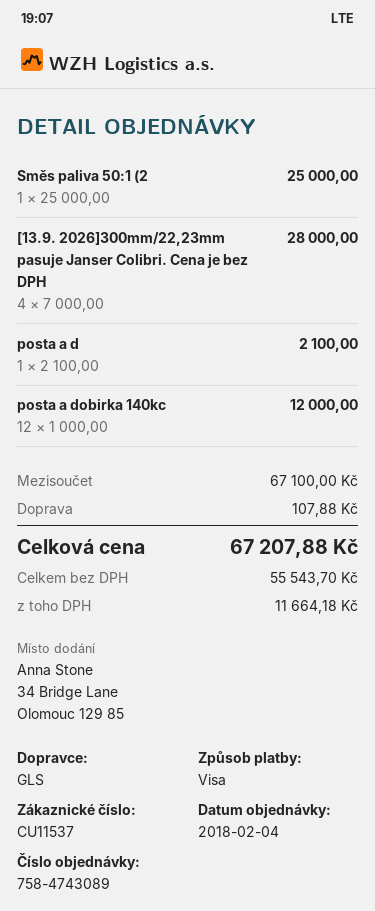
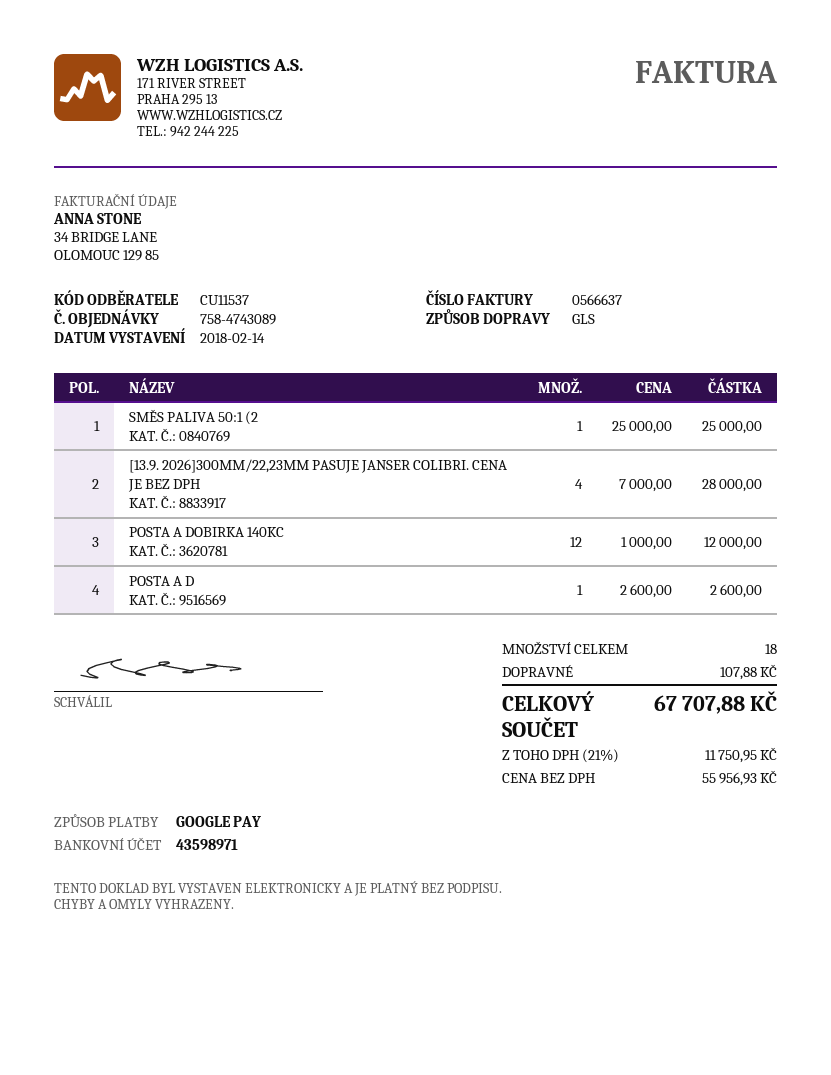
payment method: Visa -> Google Pay
posta a d: 1 x 2100.00 = 2100.00 -> 1 x 2600.00 = 2600.00
net: 55543.70 -> 55956.93
tax: 11664.18 -> 11750.95
total: 67207.88 -> 67707.88

